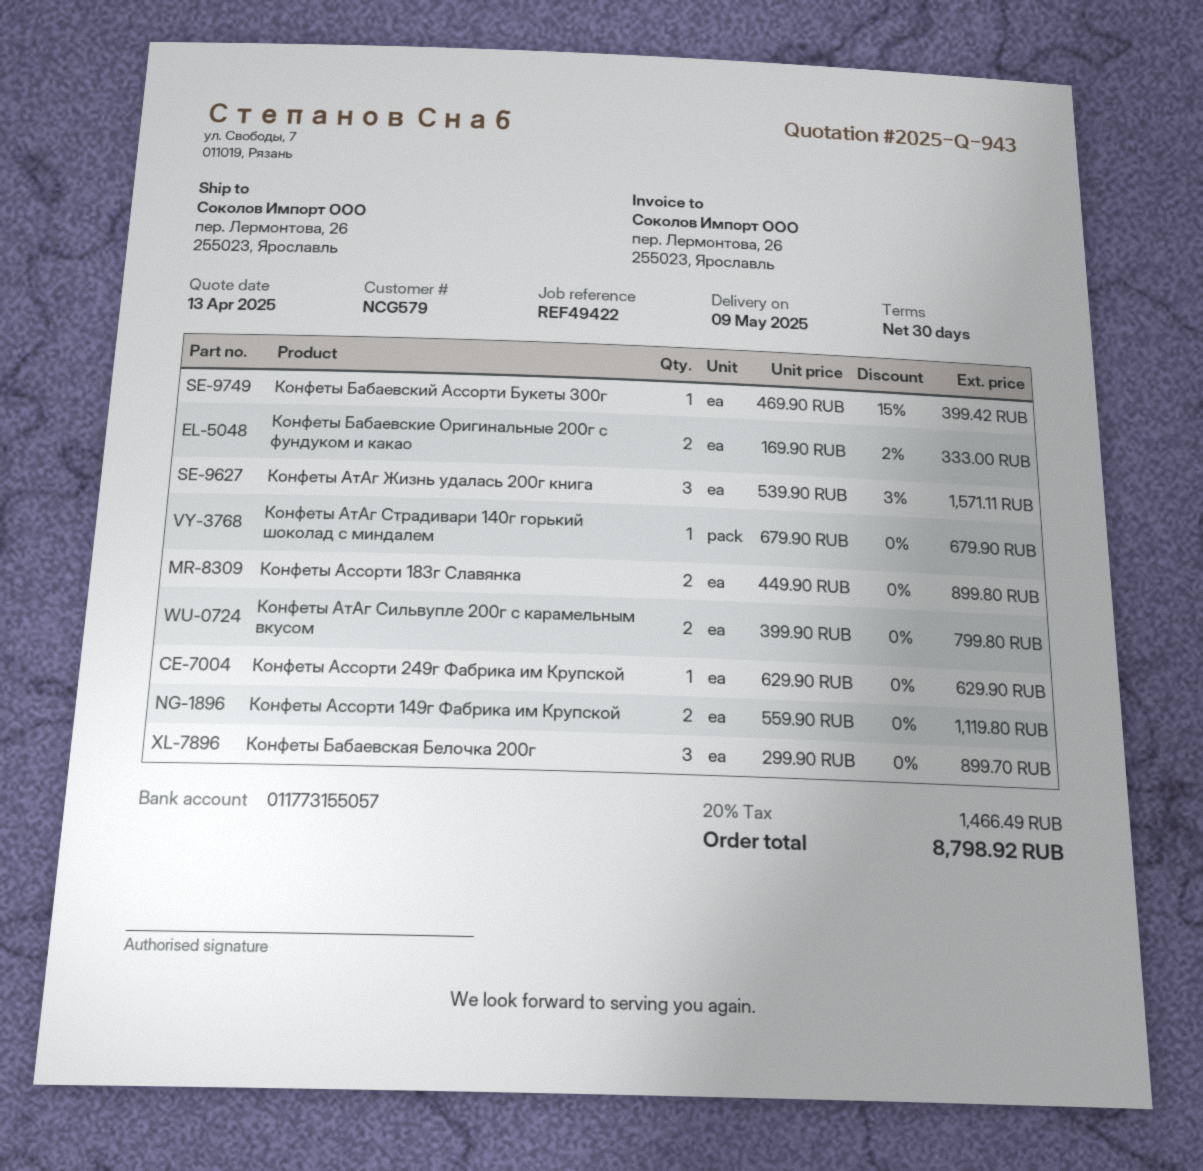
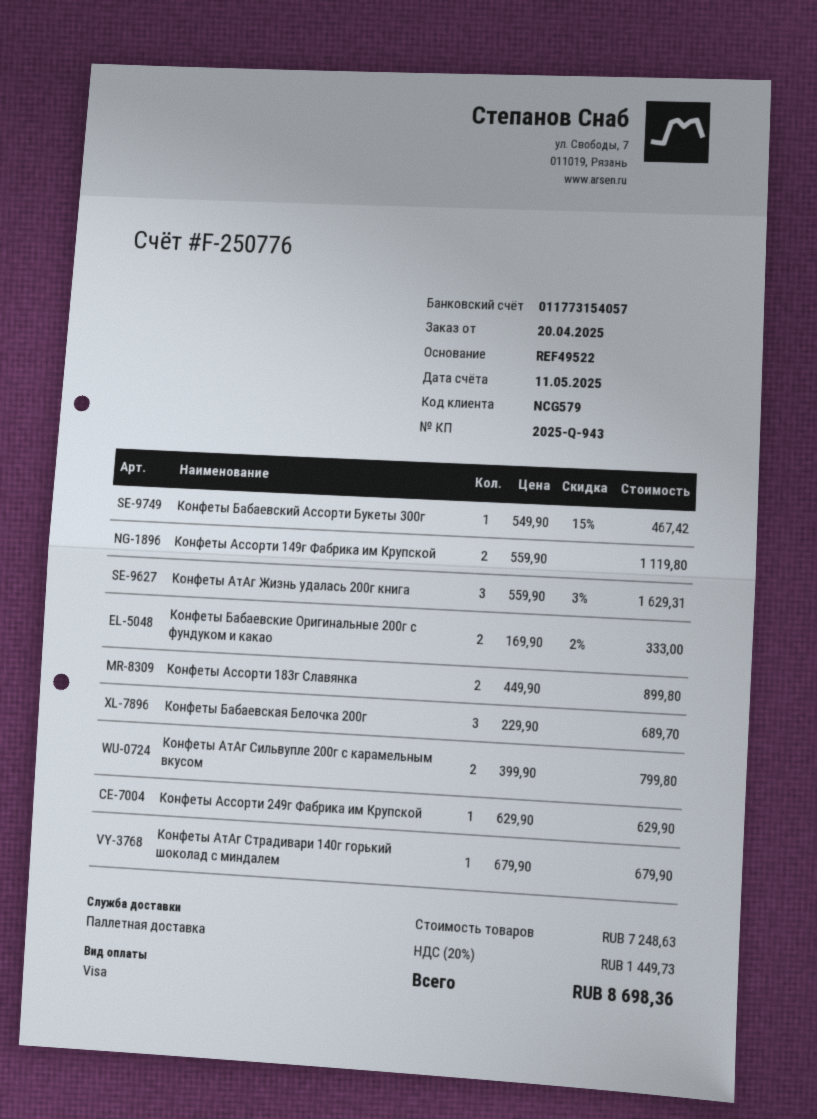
reference: REF49422 -> REF49522
bank account: 011773155057 -> 011773154057
Конфеты Бабаевский Ассорти Букеты 300г: 1 x 469.90 - 15% = 399.42 -> 1 x 549.90 - 15% = 467.42
Конфеты АтАг Жизнь удалась 200г книга: 3 x 539.90 - 3% = 1571.11 -> 3 x 559.90 - 3% = 1629.31
Конфеты Бабаевская Белочка 200г: 3 x 299.90 = 899.70 -> 3 x 229.90 = 689.70
tax: 20% = 1466.49 -> 20% = 1449.73
total: 8798.92 -> 8698.36

